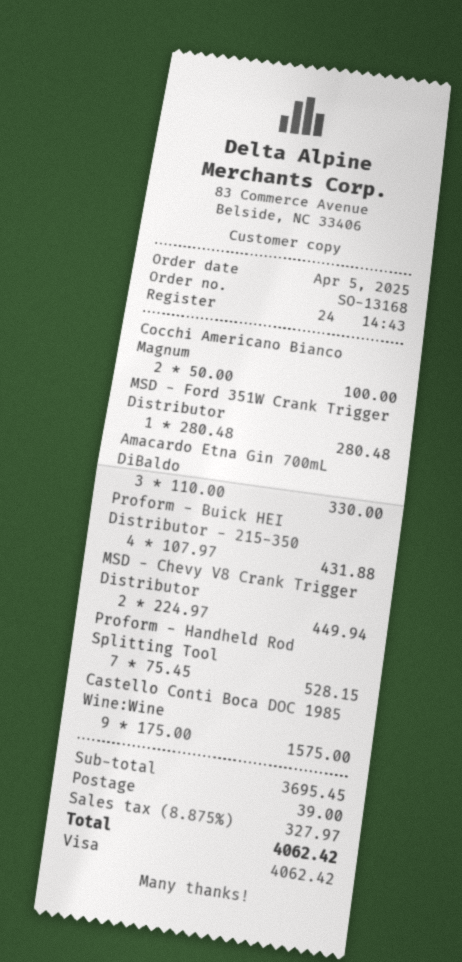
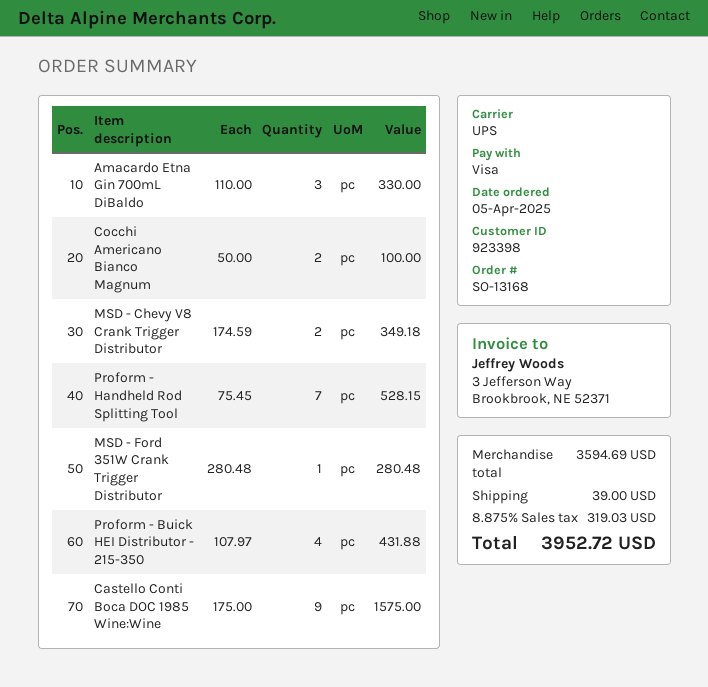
MSD - Chevy V8 Crank Trigger Distributor: 2 x 224.97 = 449.94 -> 2 x 174.59 = 349.18
subtotal: 3695.45 -> 3594.69
tax: 8.875% = 327.97 -> 8.875% = 319.03
total: 4062.42 -> 3952.72

